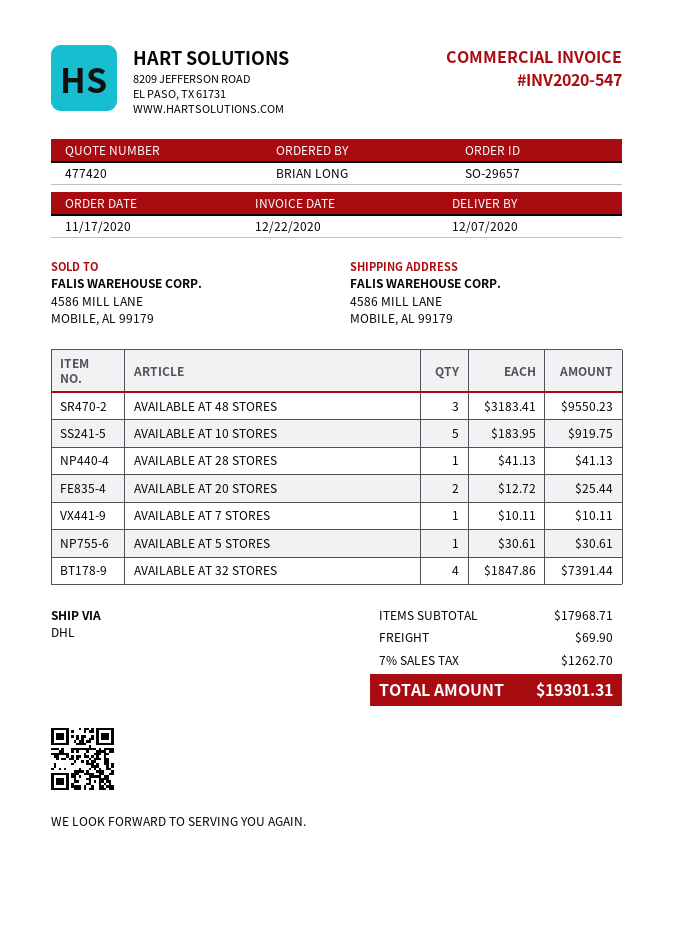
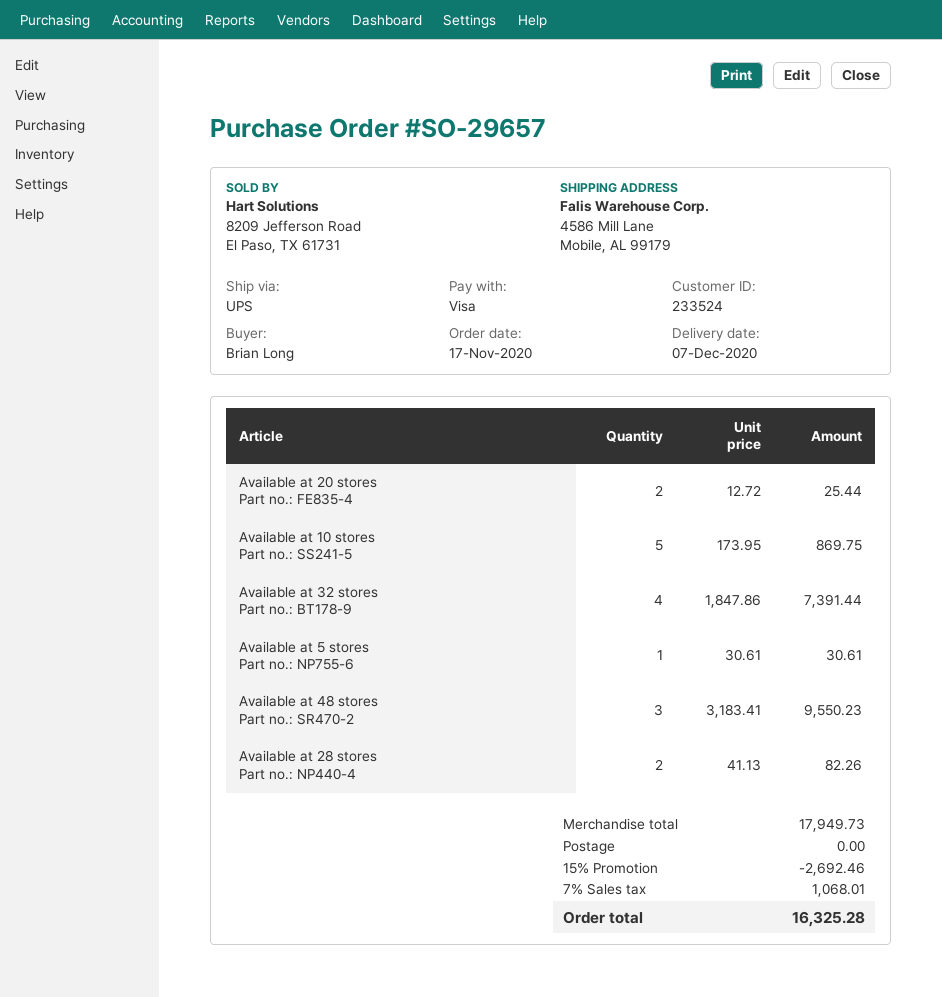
shipping method: DHL -> UPS
AVAILABLE AT 10 STORES: 5 x 183.95 = 919.75 -> 5 x 173.95 = 869.75
AVAILABLE AT 28 STORES: 1 x 41.13 = 41.13 -> 2 x 41.13 = 82.26
AVAILABLE AT 7 STORES: 1 x 10.11 = 10.11 -> none
subtotal: 17968.71 -> 17949.73
discount: none -> 15% = 2692.46
shipping: 69.90 -> 0.00
tax: 7% = 1262.70 -> 7% = 1068.01
total: 19301.31 -> 16325.28

